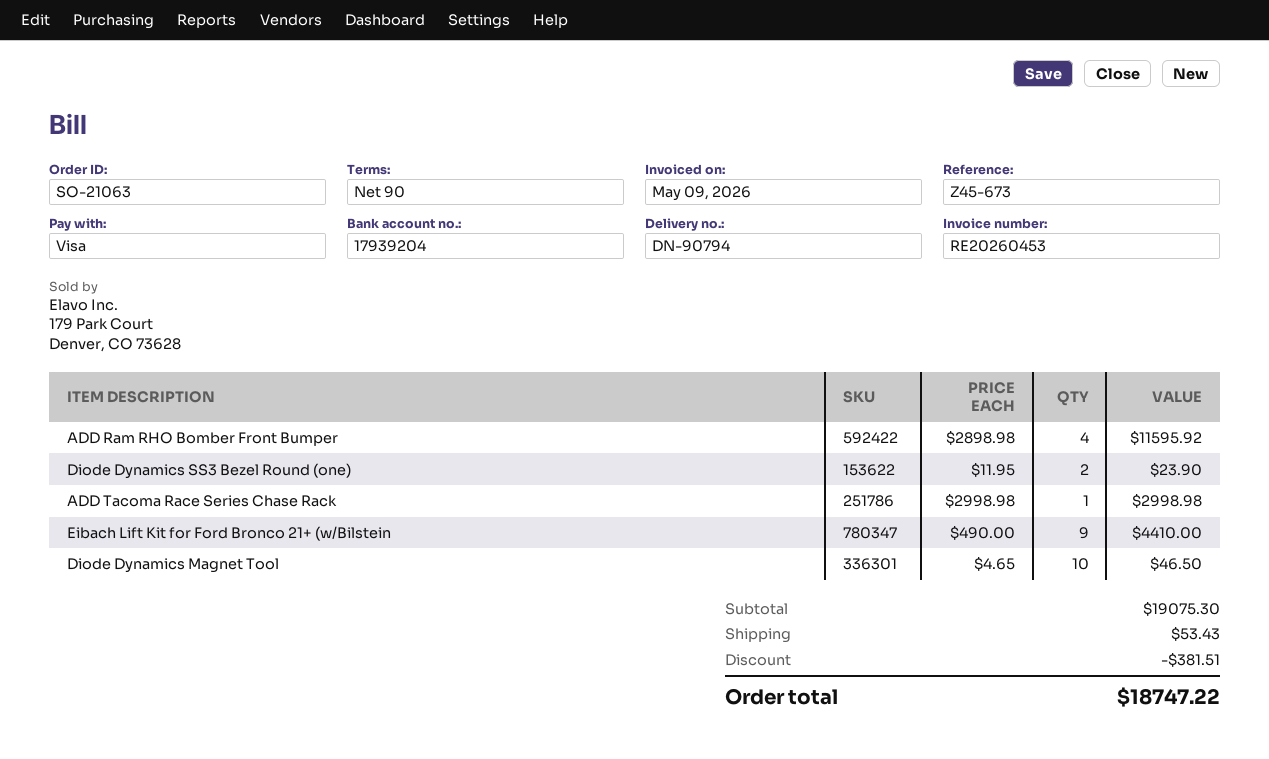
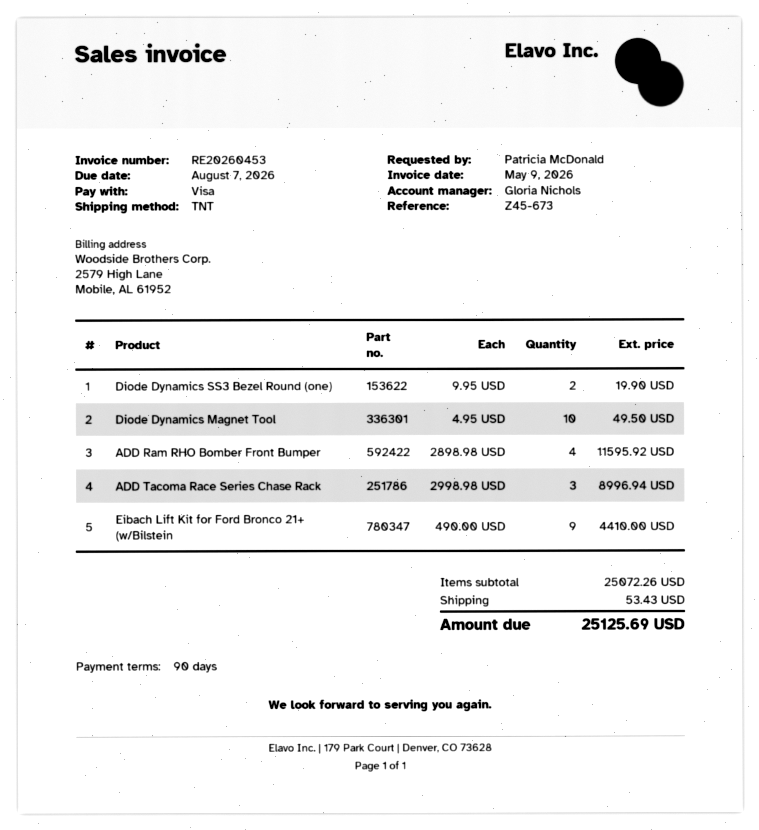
Diode Dynamics SS3 Bezel Round (one): 2 x 11.95 = 23.90 -> 2 x 9.95 = 19.90
ADD Tacoma Race Series Chase Rack: 1 x 2998.98 = 2998.98 -> 3 x 2998.98 = 8996.94
Diode Dynamics Magnet Tool: 10 x 4.65 = 46.50 -> 10 x 4.95 = 49.50
subtotal: 19075.30 -> 25072.26
discount: 381.51 -> none
total: 18747.22 -> 25125.69

